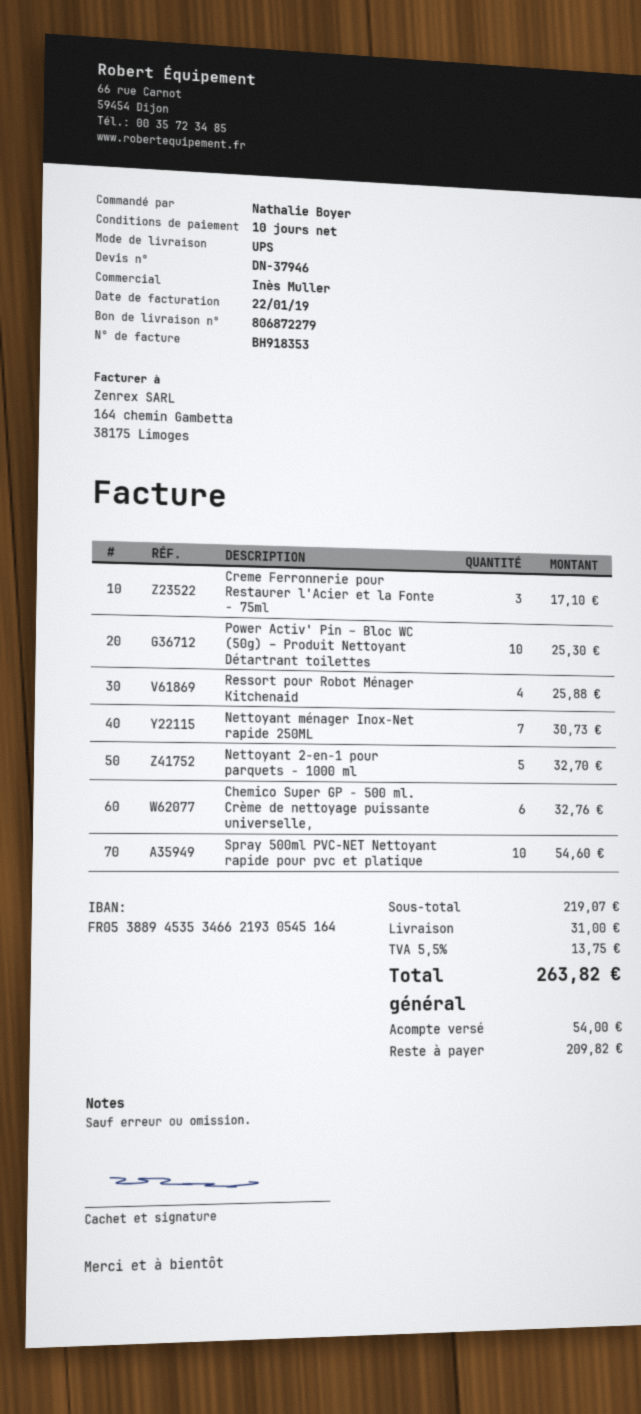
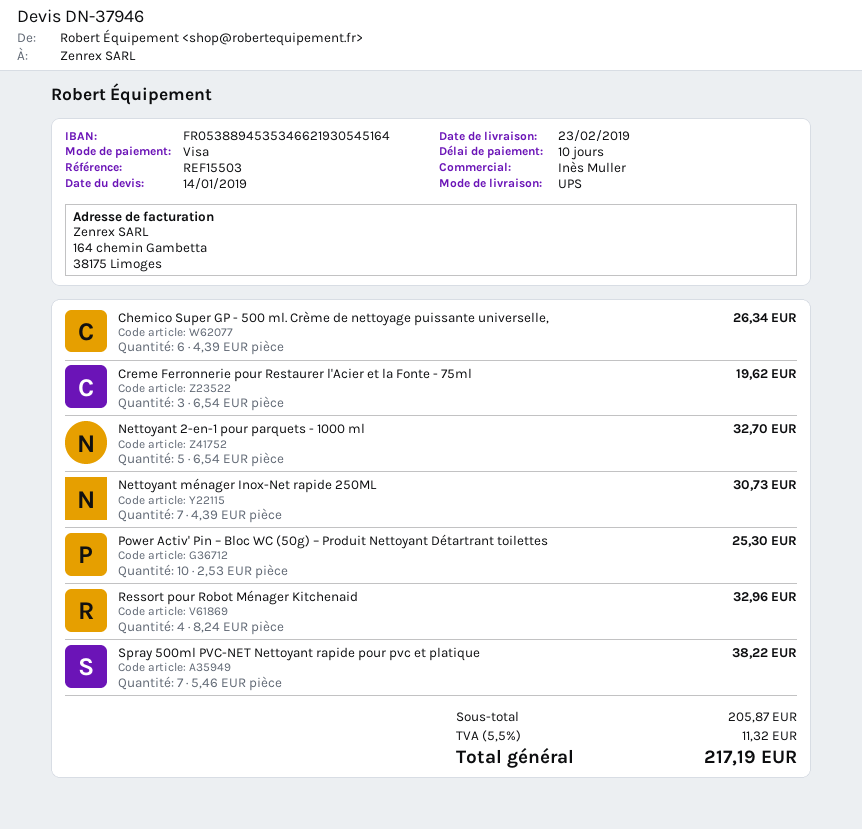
Creme Ferronnerie pour Restaurer l'Acier et la Fonte - 75ml: 3 for 17.10 -> 3 for 19.62
Ressort pour Robot Ménager Kitchenaid: 4 for 25.88 -> 4 for 32.96
Chemico Super GP - 500 ml. Crème de nettoyage puissante universelle,: 6 for 32.76 -> 6 for 26.34
Spray 500ml PVC-NET Nettoyant rapide pour pvc et platique: 10 for 54.60 -> 7 for 38.22
subtotal: 219.07 -> 205.87
shipping: 31.00 -> none
tax: 5.5% = 13.75 -> 5.5% = 11.32
total: 263.82 -> 217.19

